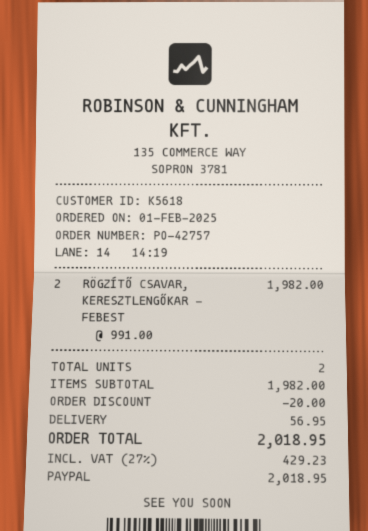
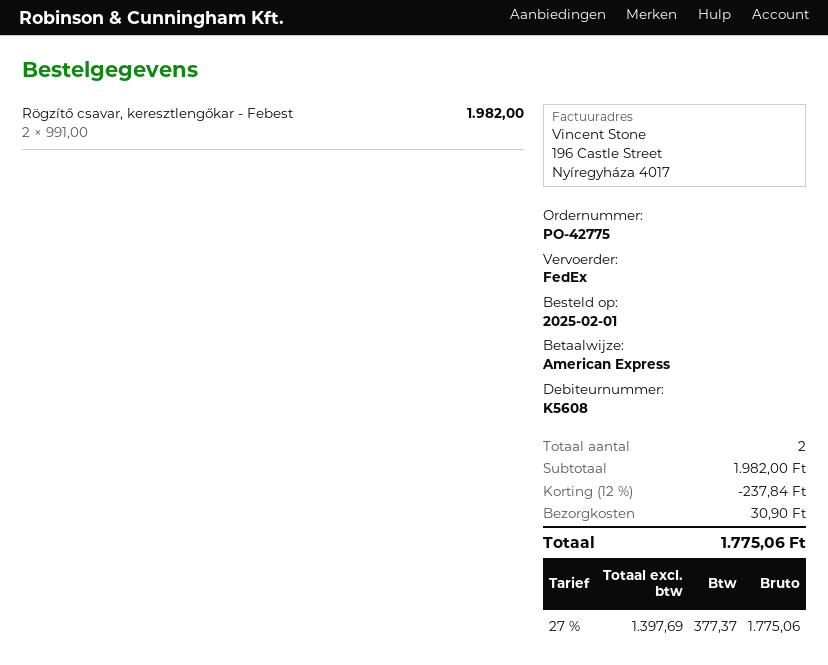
order number: PO-42757 -> PO-42775
customer number: K5618 -> K5608
payment method: PayPal -> American Express
discount: 20.00 -> 237.84
shipping: 56.95 -> 30.90
tax: 27% = 429.23 -> 27% = 377.37
total: 2018.95 -> 1775.06

